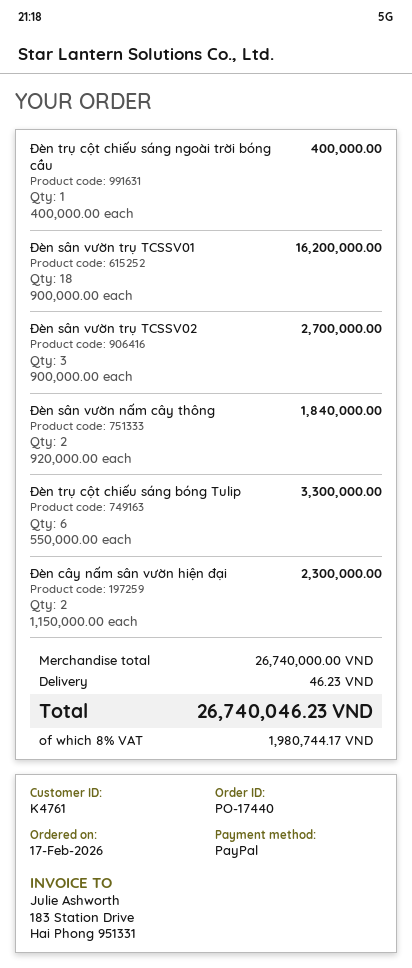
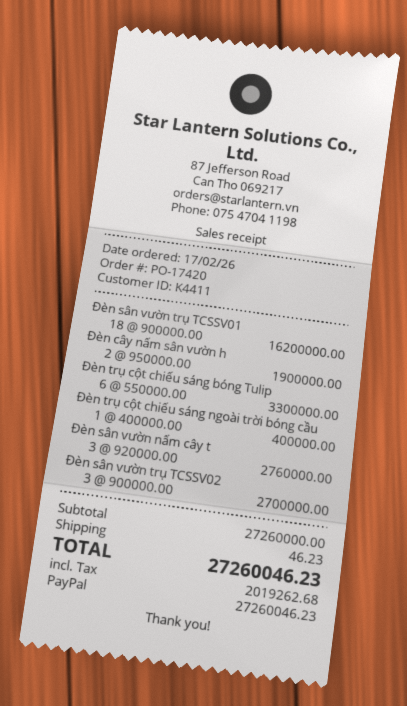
order number: PO-17440 -> PO-17420
customer number: K4761 -> K4411
Đèn sân vườn nấm cây thông: 2 x 920000.00 = 1840000.00 -> 3 x 920000.00 = 2760000.00
Đèn cây nấm sân vườn hiện đại: 2 x 1150000.00 = 2300000.00 -> 2 x 950000.00 = 1900000.00
subtotal: 26740000.00 -> 27260000.00
tax: 1980744.17 -> 2019262.68
total: 26740046.23 -> 27260046.23

